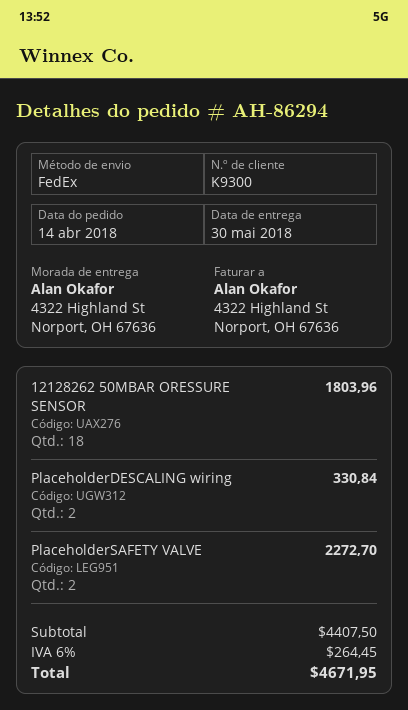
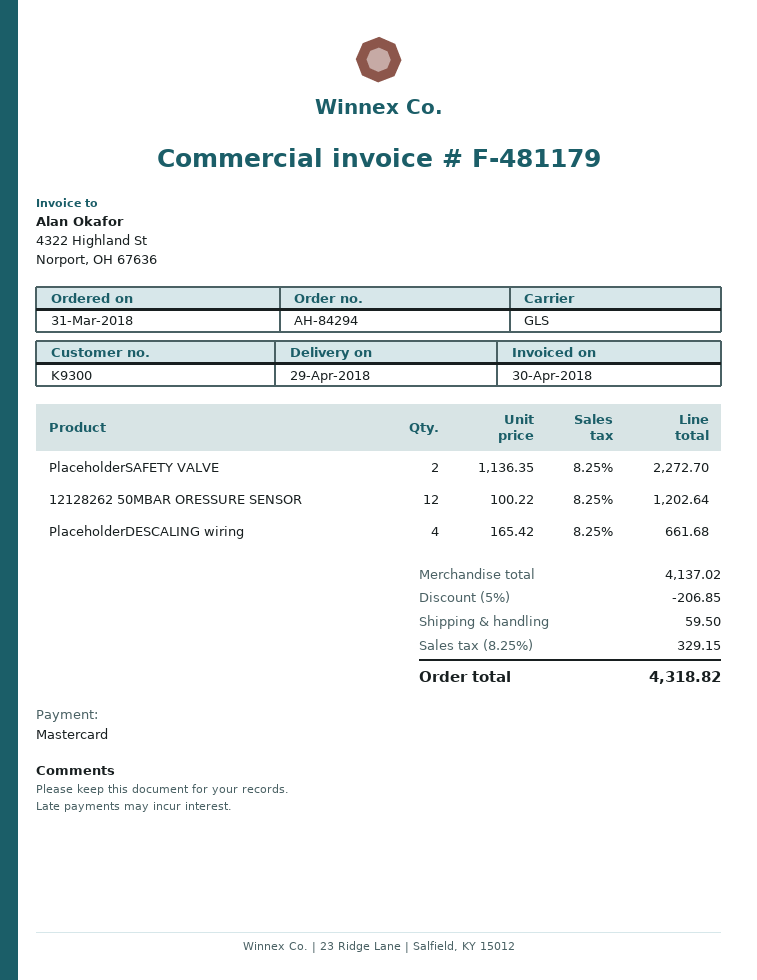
order number: AH-86294 -> AH-84294
order date: 2018-04-14 -> 2018-03-31
delivery date: 2018-05-30 -> 2018-04-29
shipping method: FedEx -> GLS
12128262 50MBAR ORESSURE SENSOR: 18 for 1803.96 -> 12 for 1202.64
PlaceholderDESCALING wiring: 2 for 330.84 -> 4 for 661.68
subtotal: 4407.50 -> 4137.02
discount: none -> 5% = 206.85
shipping: none -> 59.50
tax: 6% = 264.45 -> 8.25% = 329.15
total: 4671.95 -> 4318.82

